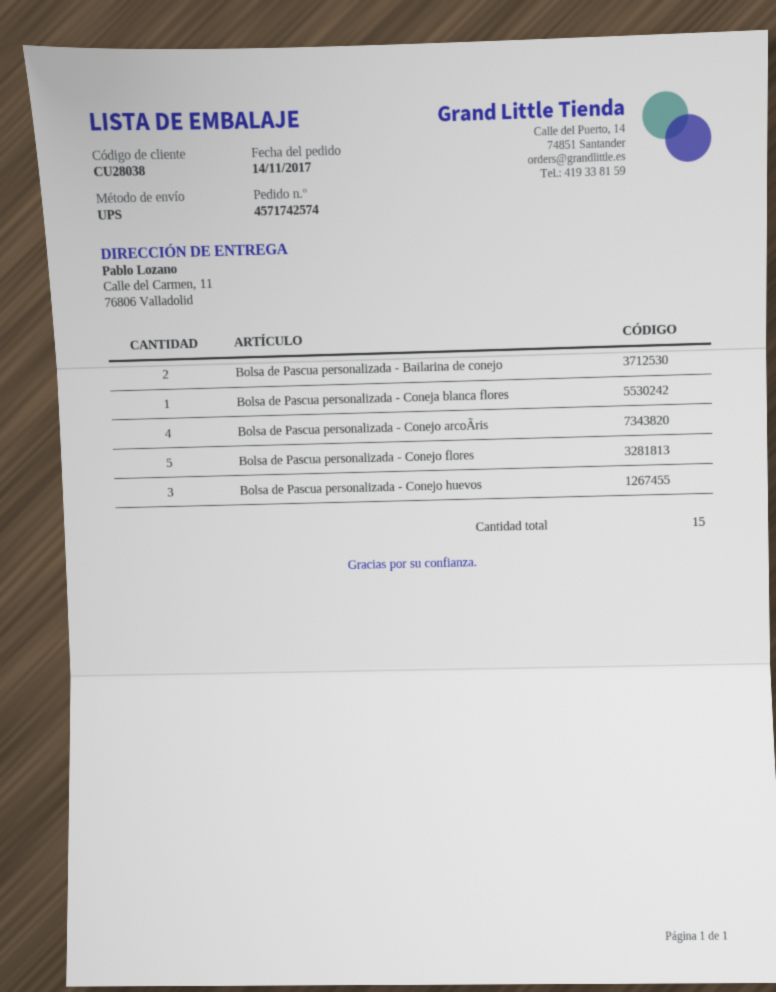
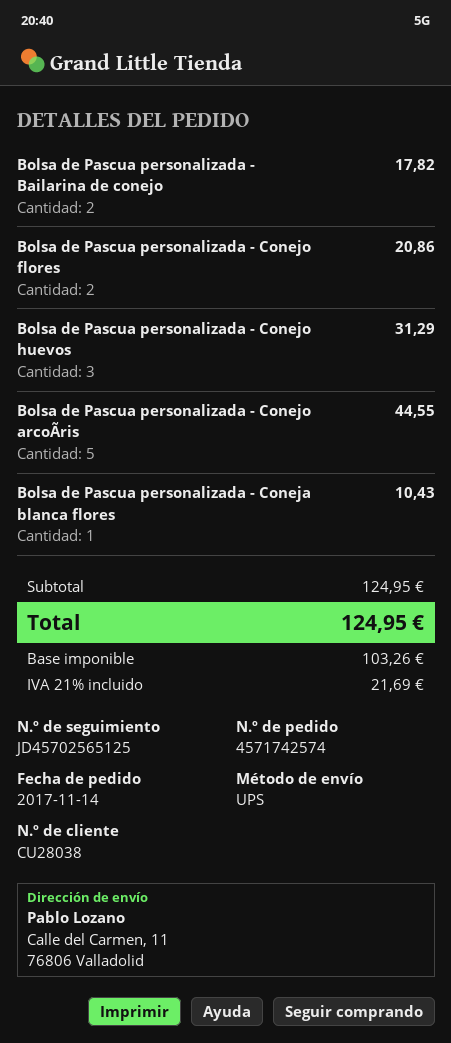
Bolsa de Pascua personalizada - Conejo arcoÃris: 4 -> 5
Bolsa de Pascua personalizada - Conejo flores: 5 -> 2

